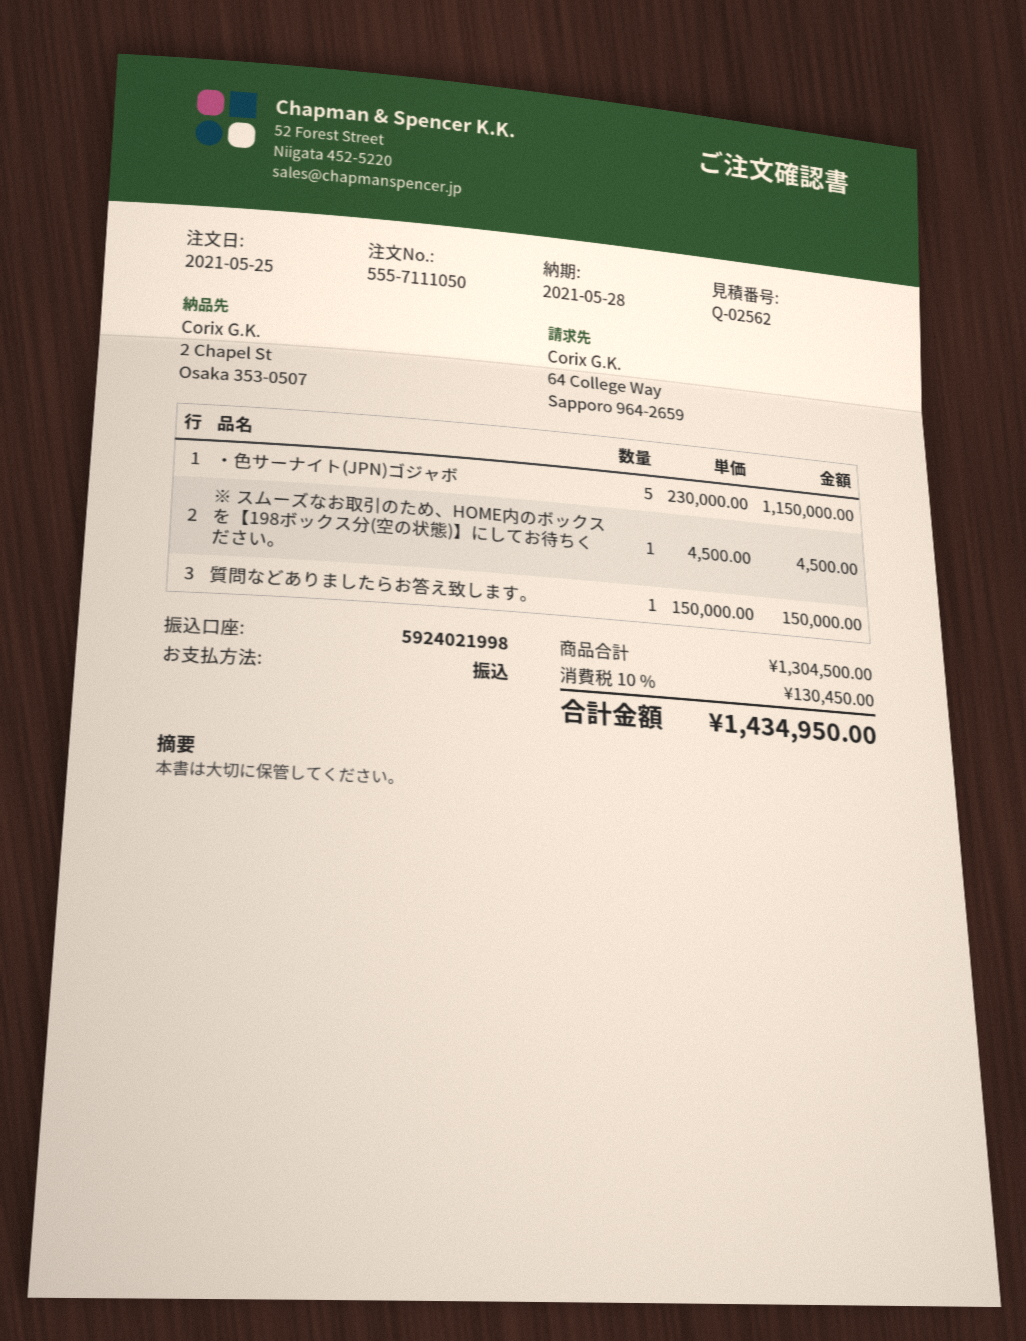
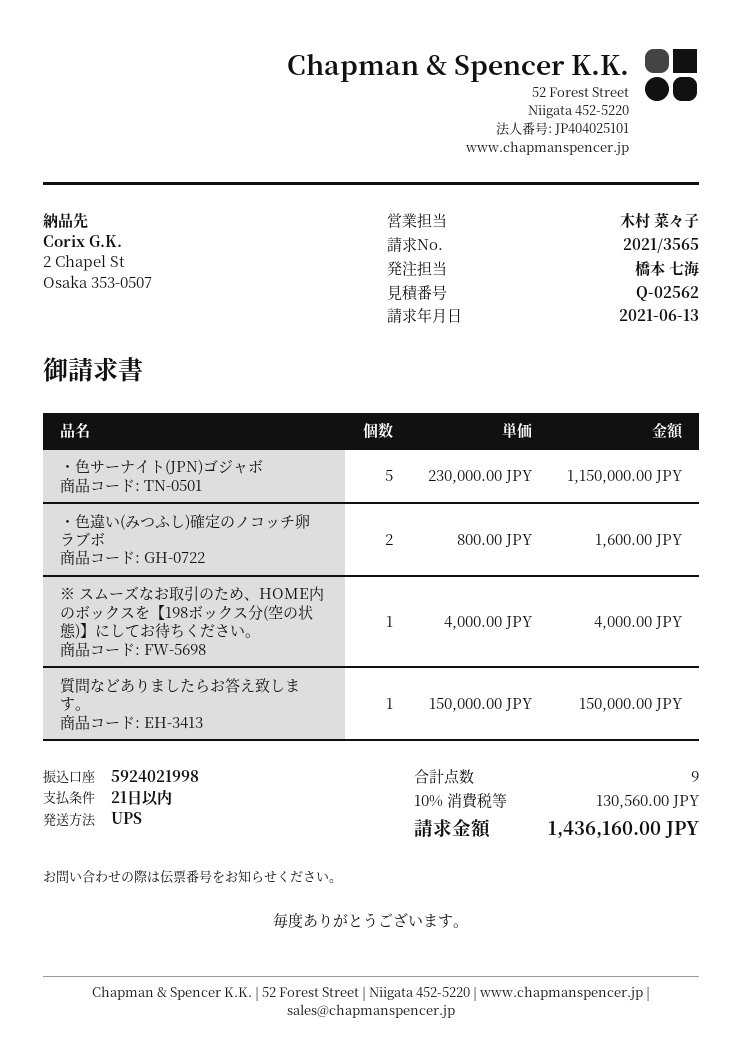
※ スムーズなお取引のため、HOME内のボックスを【198ボックス分(空の状態)】にしてお待ちください。: 1 x 4500.00 = 4500.00 -> 1 x 4000.00 = 4000.00
・色違い(みつふし)確定のノコッチ卵 ラブボ: none -> 2 x 800.00 = 1600.00
tax: 10% = 130450.00 -> 10% = 130560.00
total: 1434950.00 -> 1436160.00

